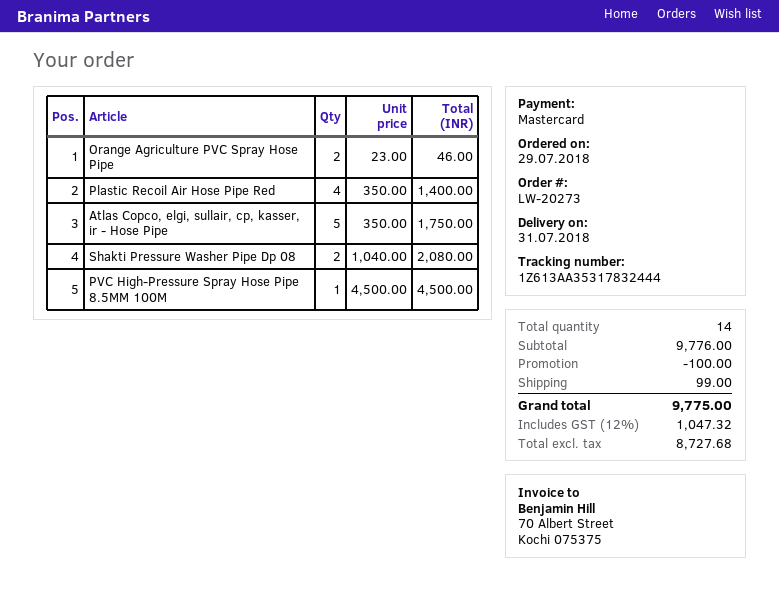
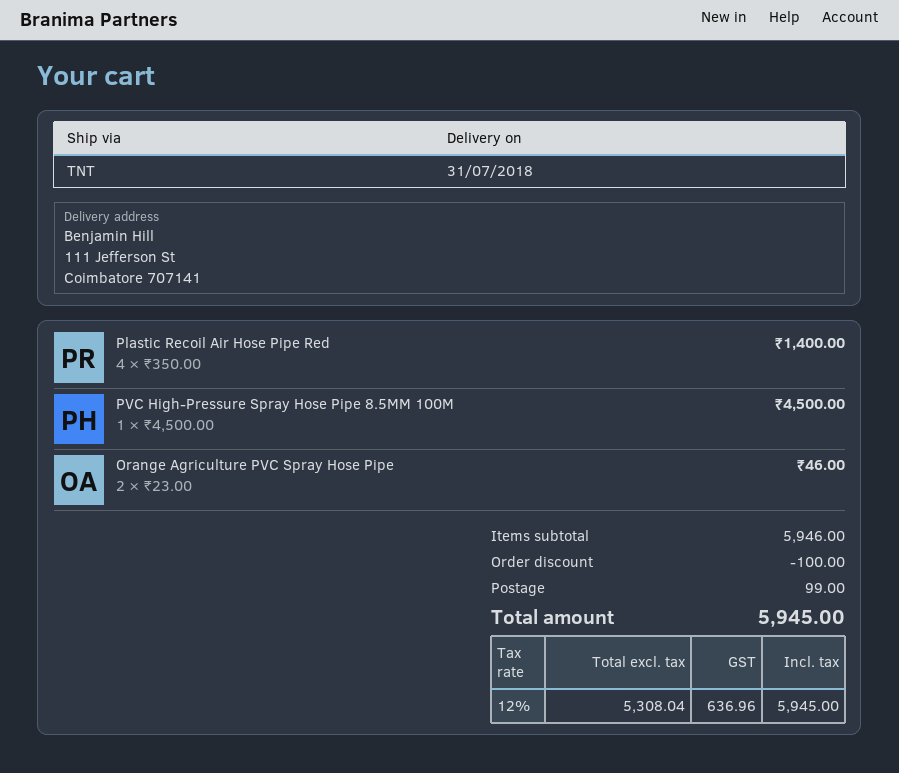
Atlas Copco, elgi, sullair, cp, kasser, ir - Hose Pipe: 5 x 350.00 = 1750.00 -> none
Shakti Pressure Washer Pipe Dp 08: 2 x 1040.00 = 2080.00 -> none
subtotal: 9776.00 -> 5946.00
net: 8727.68 -> 5308.04
tax: 12% = 1047.32 -> 12% = 636.96
total: 9775.00 -> 5945.00

